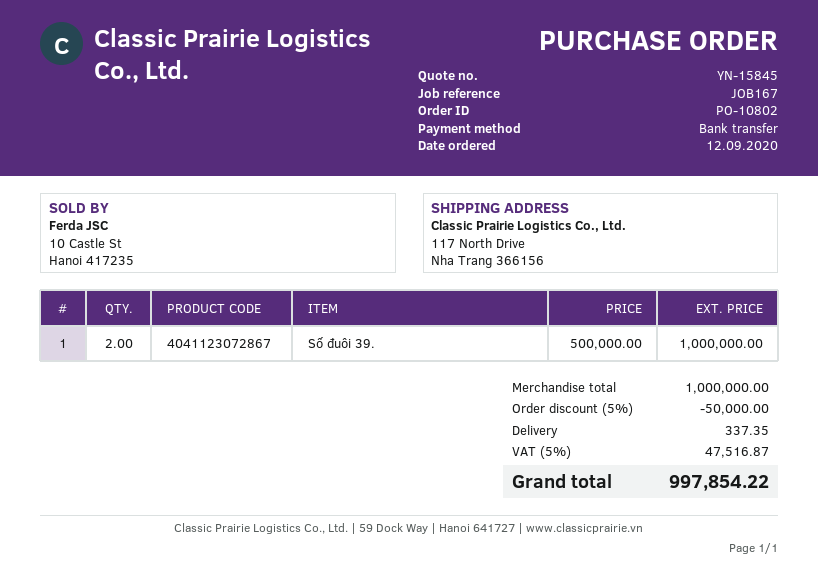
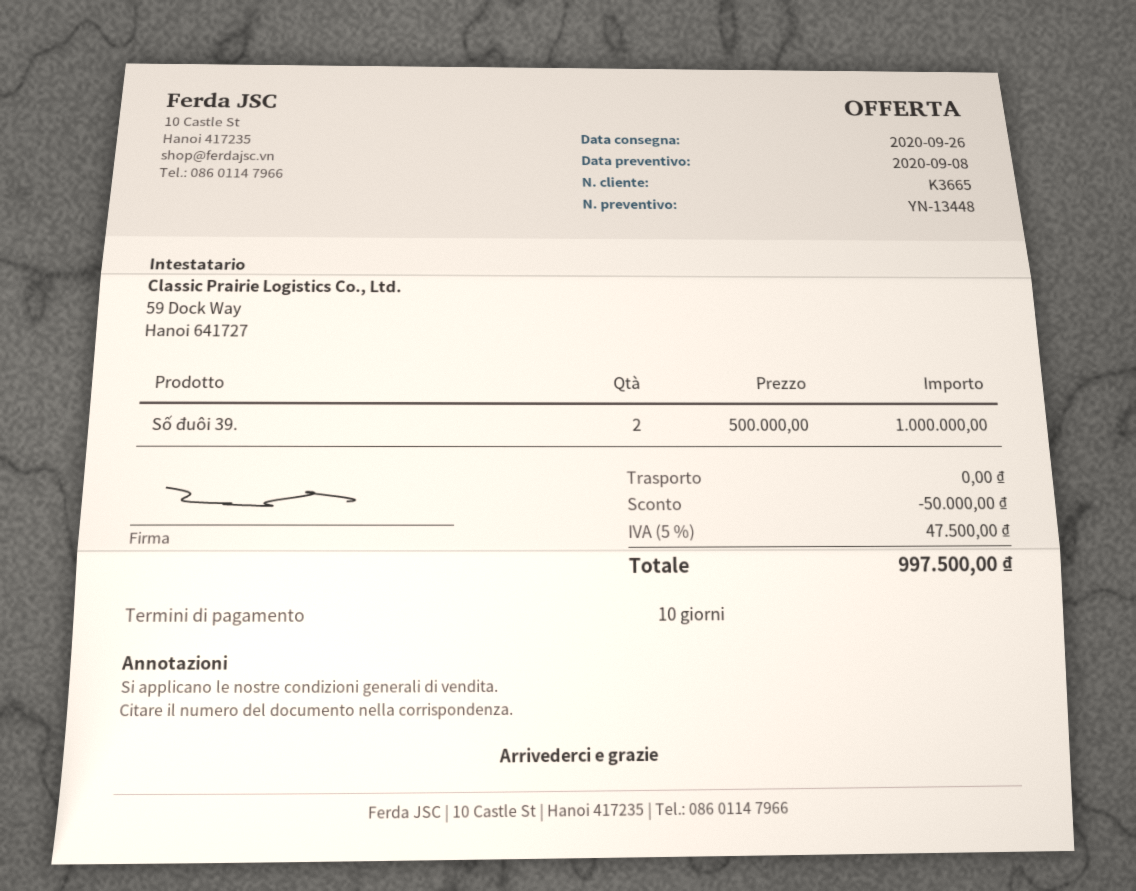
quote number: YN-15845 -> YN-13448
shipping: 337.35 -> 0.00
tax: 5% = 47516.87 -> 5% = 47500.00
total: 997854.22 -> 997500.00

